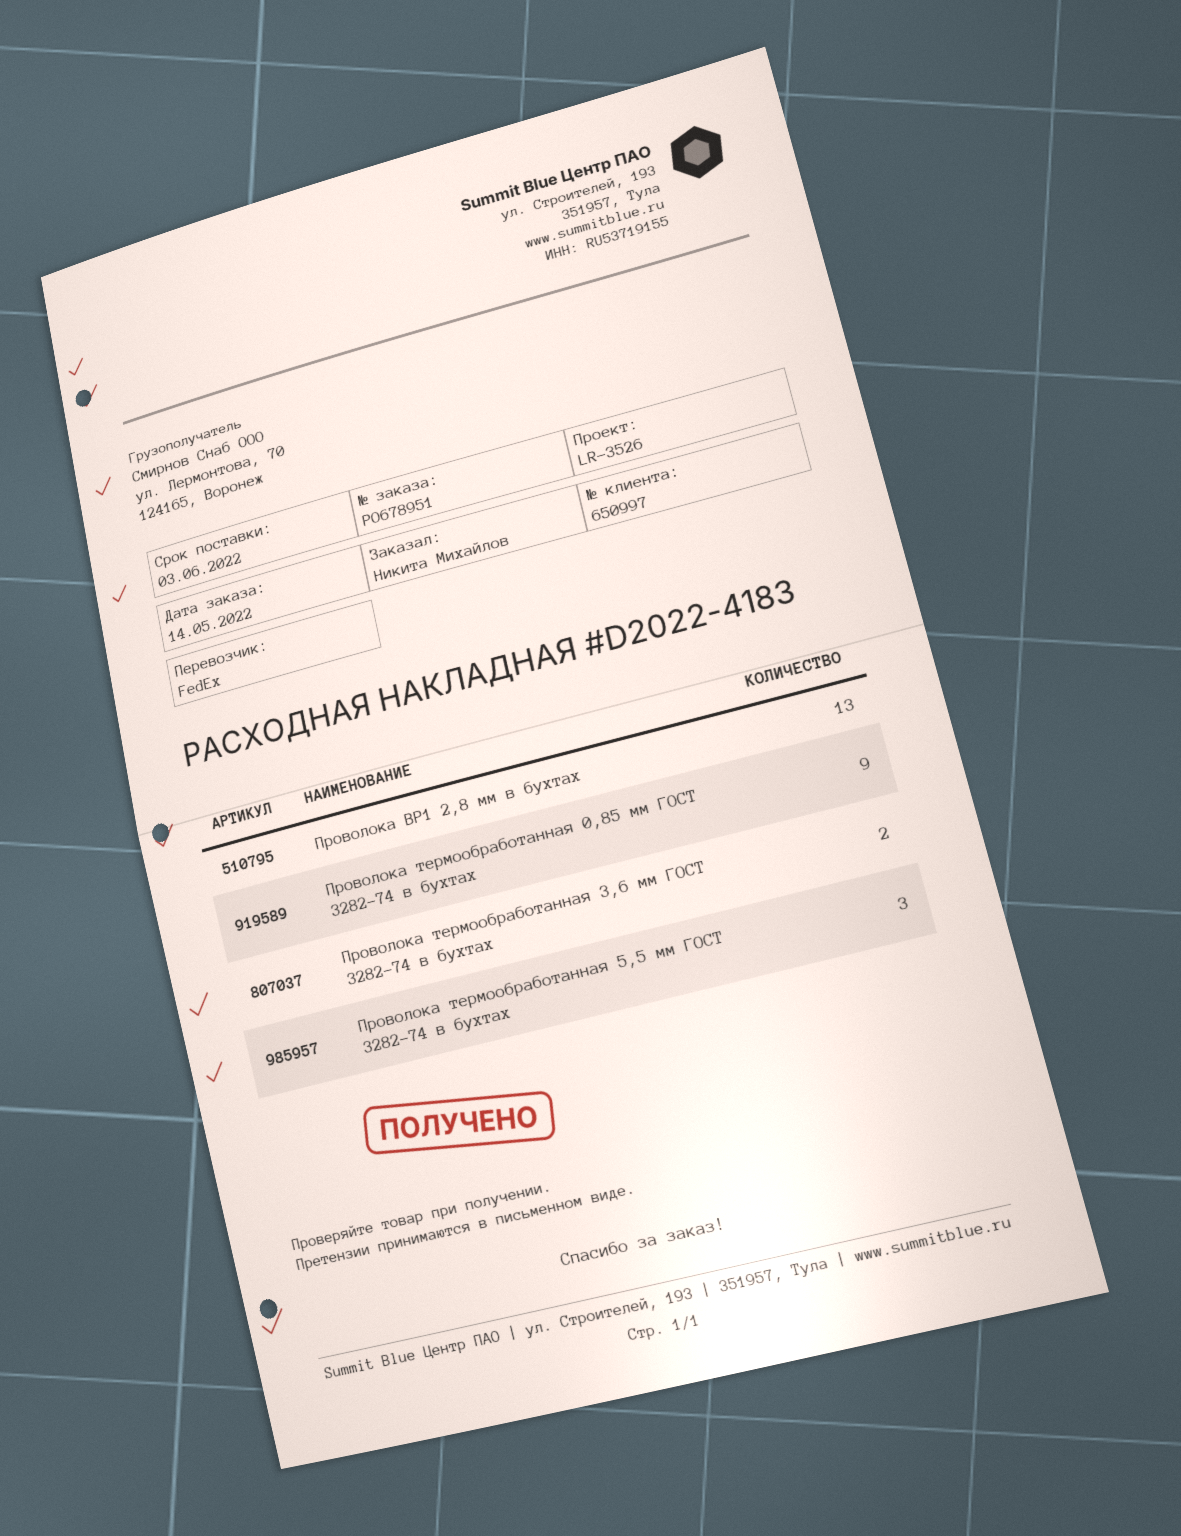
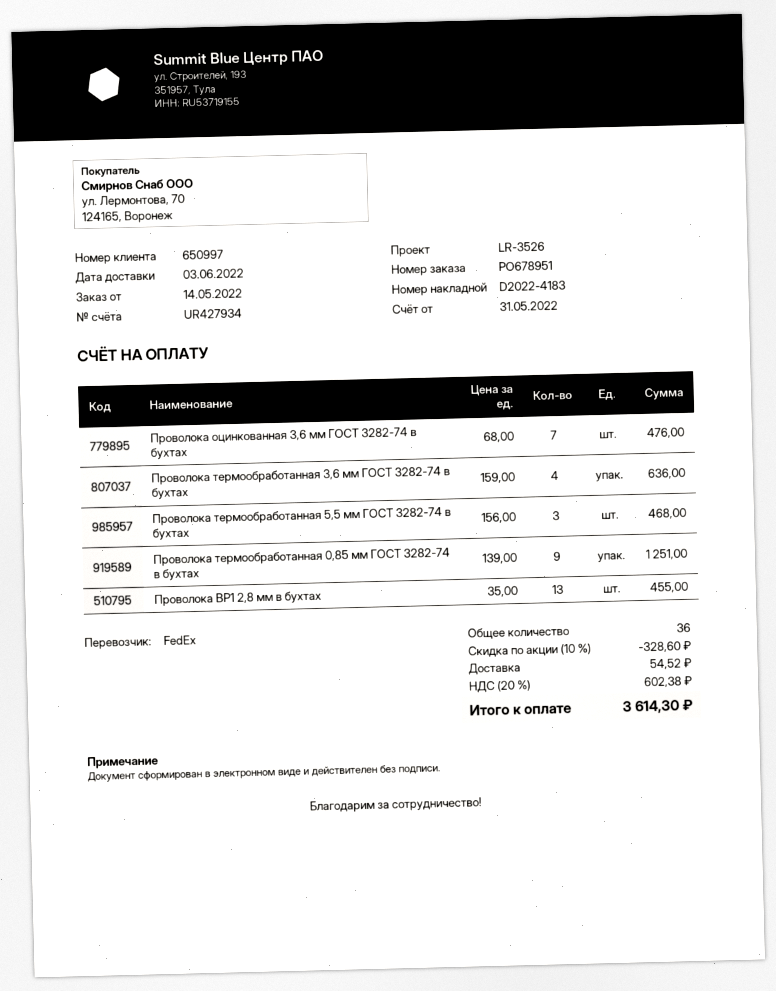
Проволока термообработанная 3,6 мм ГОСТ 3282-74 в бухтах: 2 -> 4
Проволока оцинкованная 3,6 мм ГОСТ 3282-74 в бухтах: none -> 7

